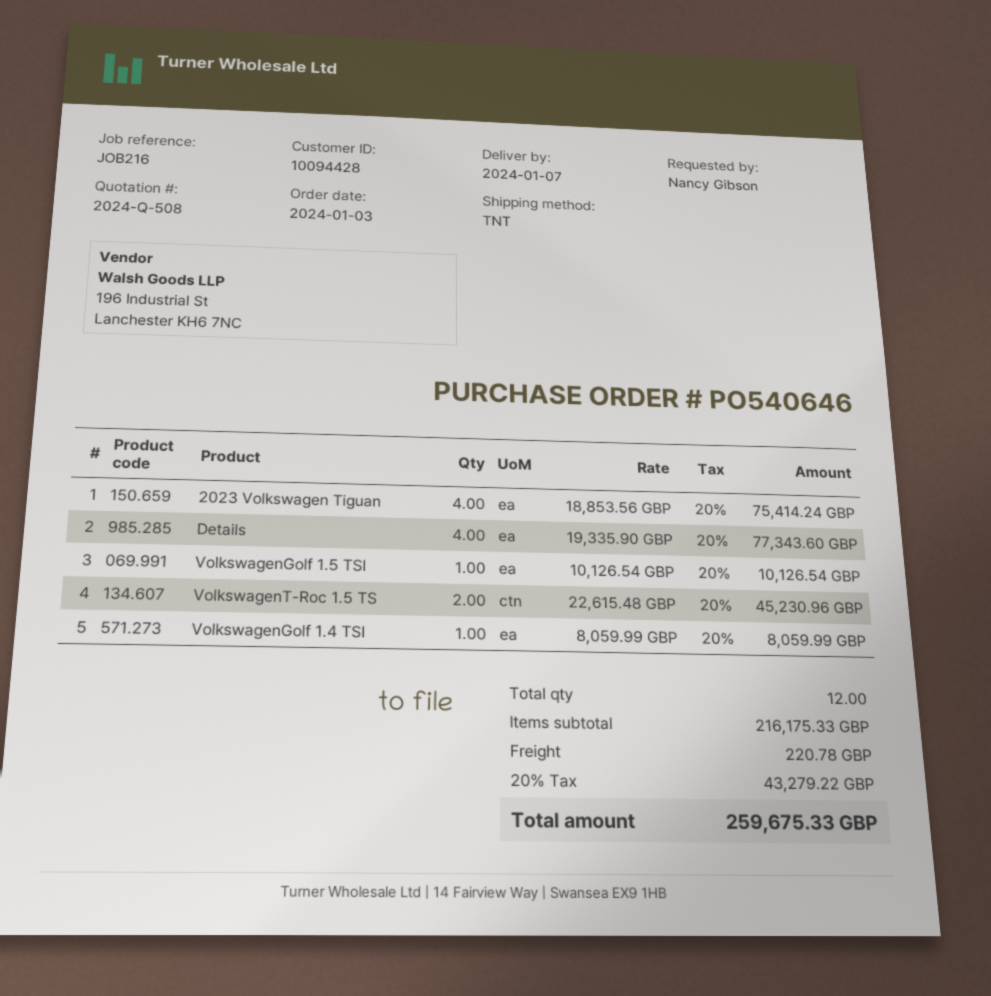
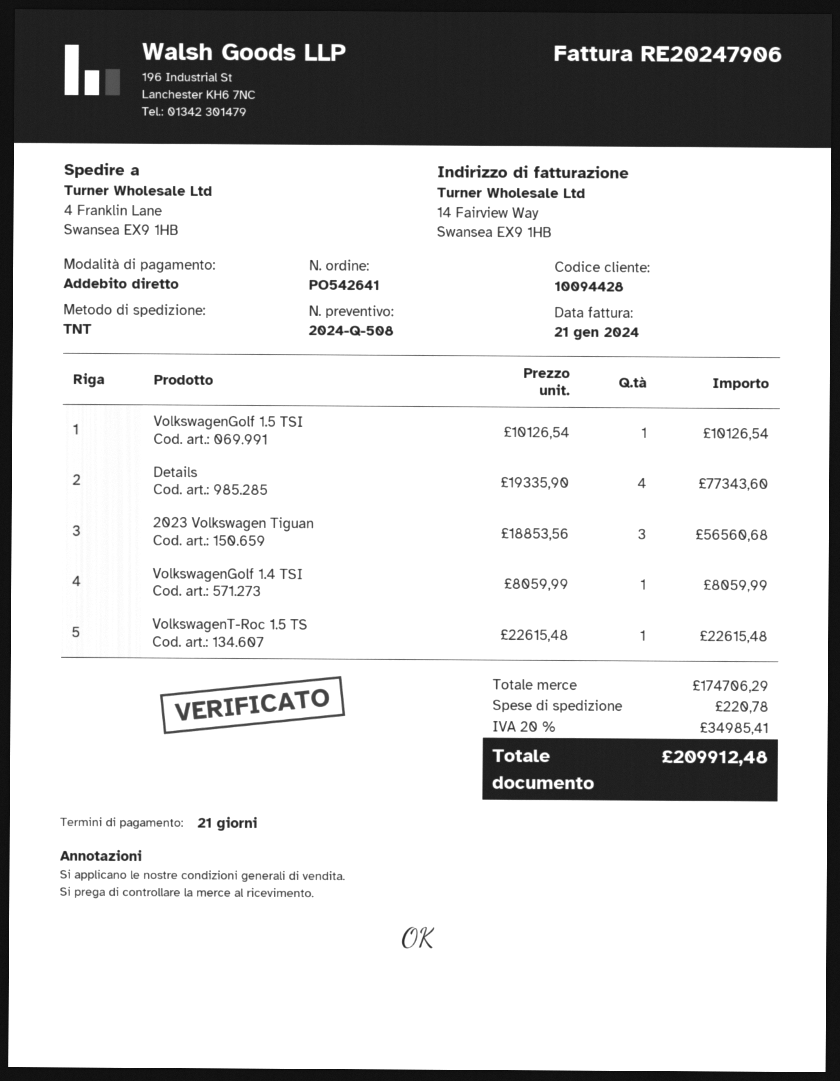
order number: PO540646 -> PO542641
2023 Volkswagen Tiguan: 4 x 18853.56 = 75414.24 -> 3 x 18853.56 = 56560.68
VolkswagenT-Roc 1.5 TS: 2 x 22615.48 = 45230.96 -> 1 x 22615.48 = 22615.48
subtotal: 216175.33 -> 174706.29
tax: 20% = 43279.22 -> 20% = 34985.41
total: 259675.33 -> 209912.48

